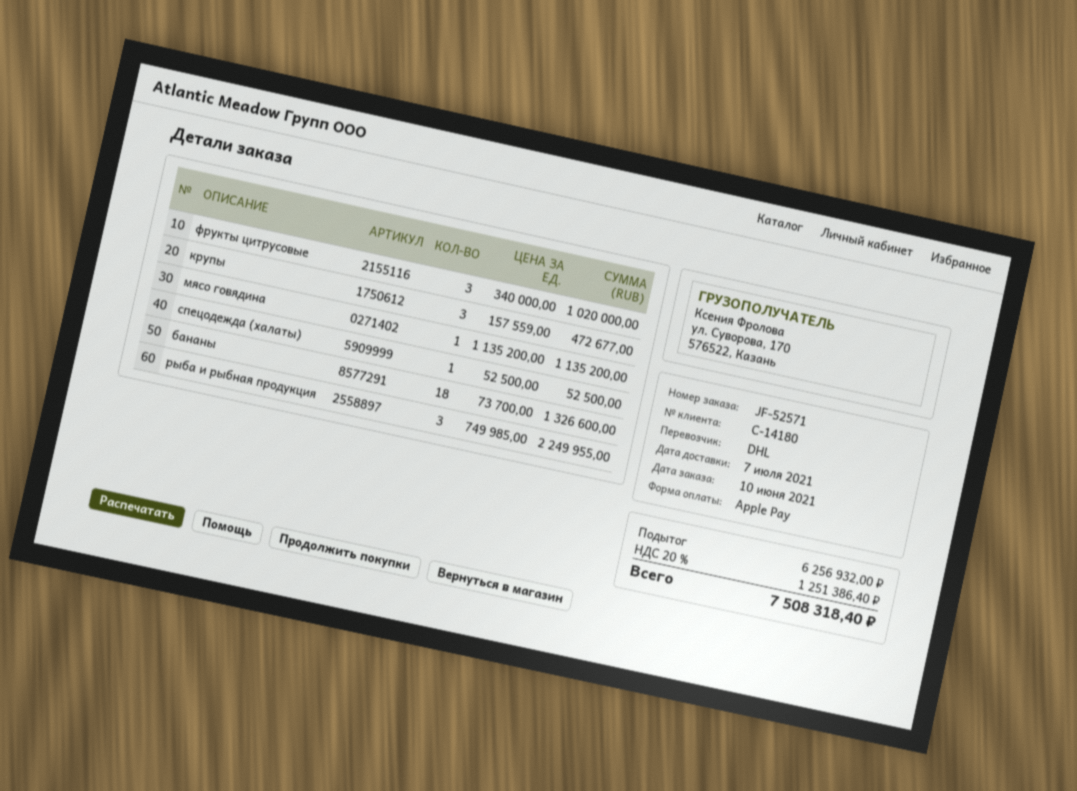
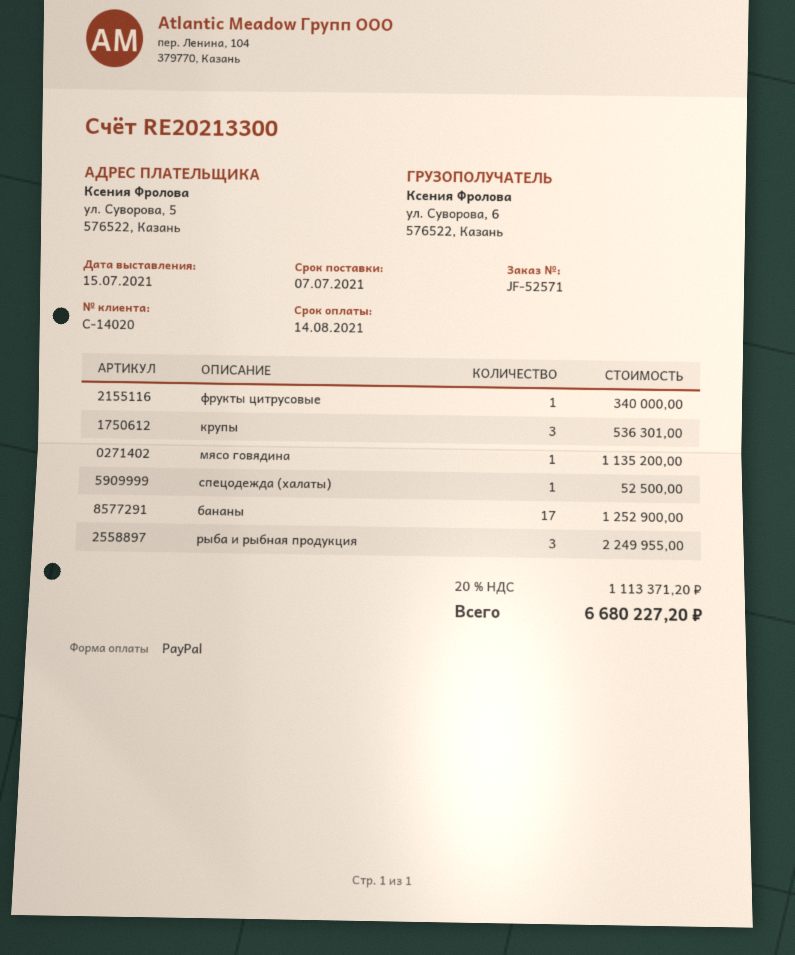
customer number: C-14180 -> C-14020
payment method: Apple Pay -> PayPal
ship to: ул. Суворова, 170, 576522, Казань -> ул. Суворова, 6, 576522, Казань
фрукты цитрусовые: 3 for 1020000.00 -> 1 for 340000.00
крупы: 3 for 472677.00 -> 3 for 536301.00
бананы: 18 for 1326600.00 -> 17 for 1252900.00
tax: 20% = 1251386.40 -> 20% = 1113371.20
total: 7508318.40 -> 6680227.20

